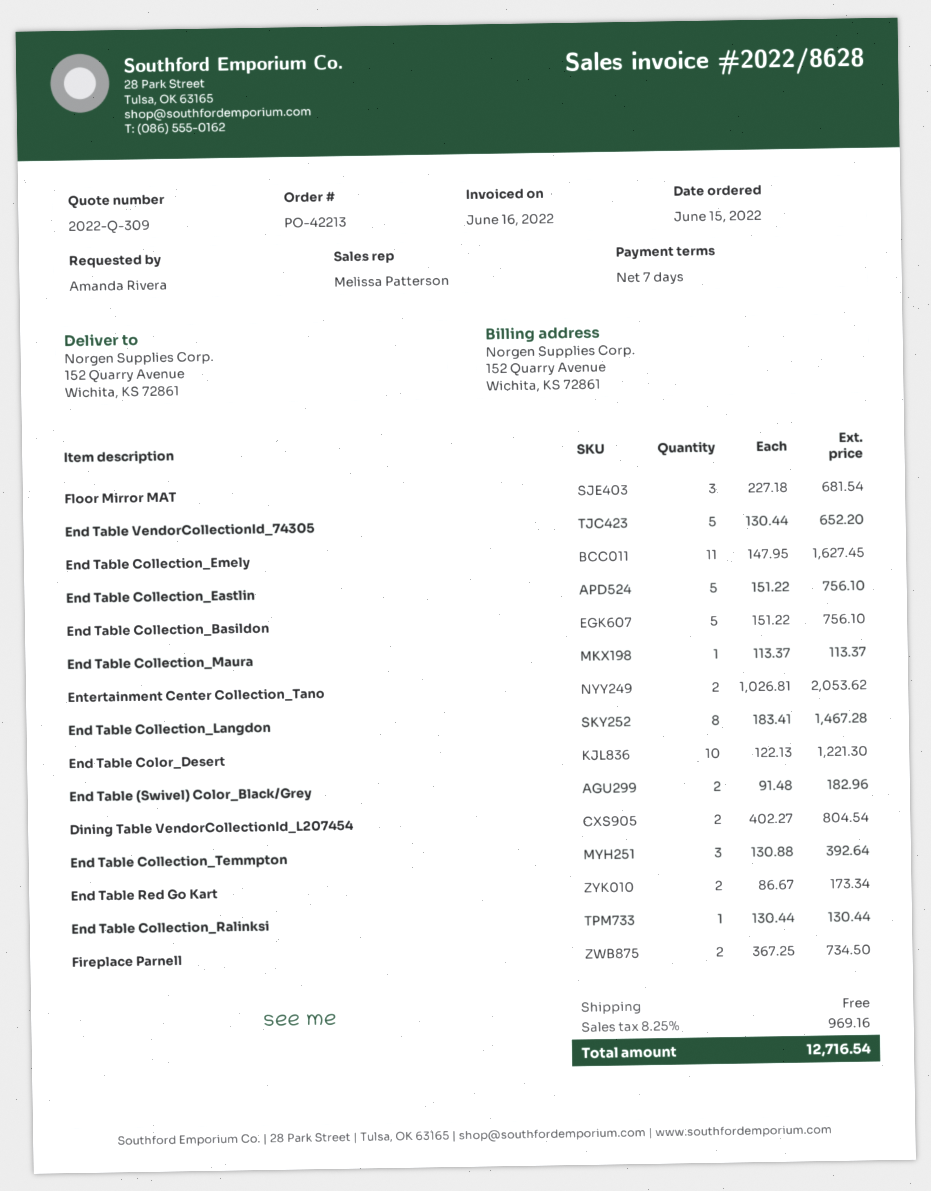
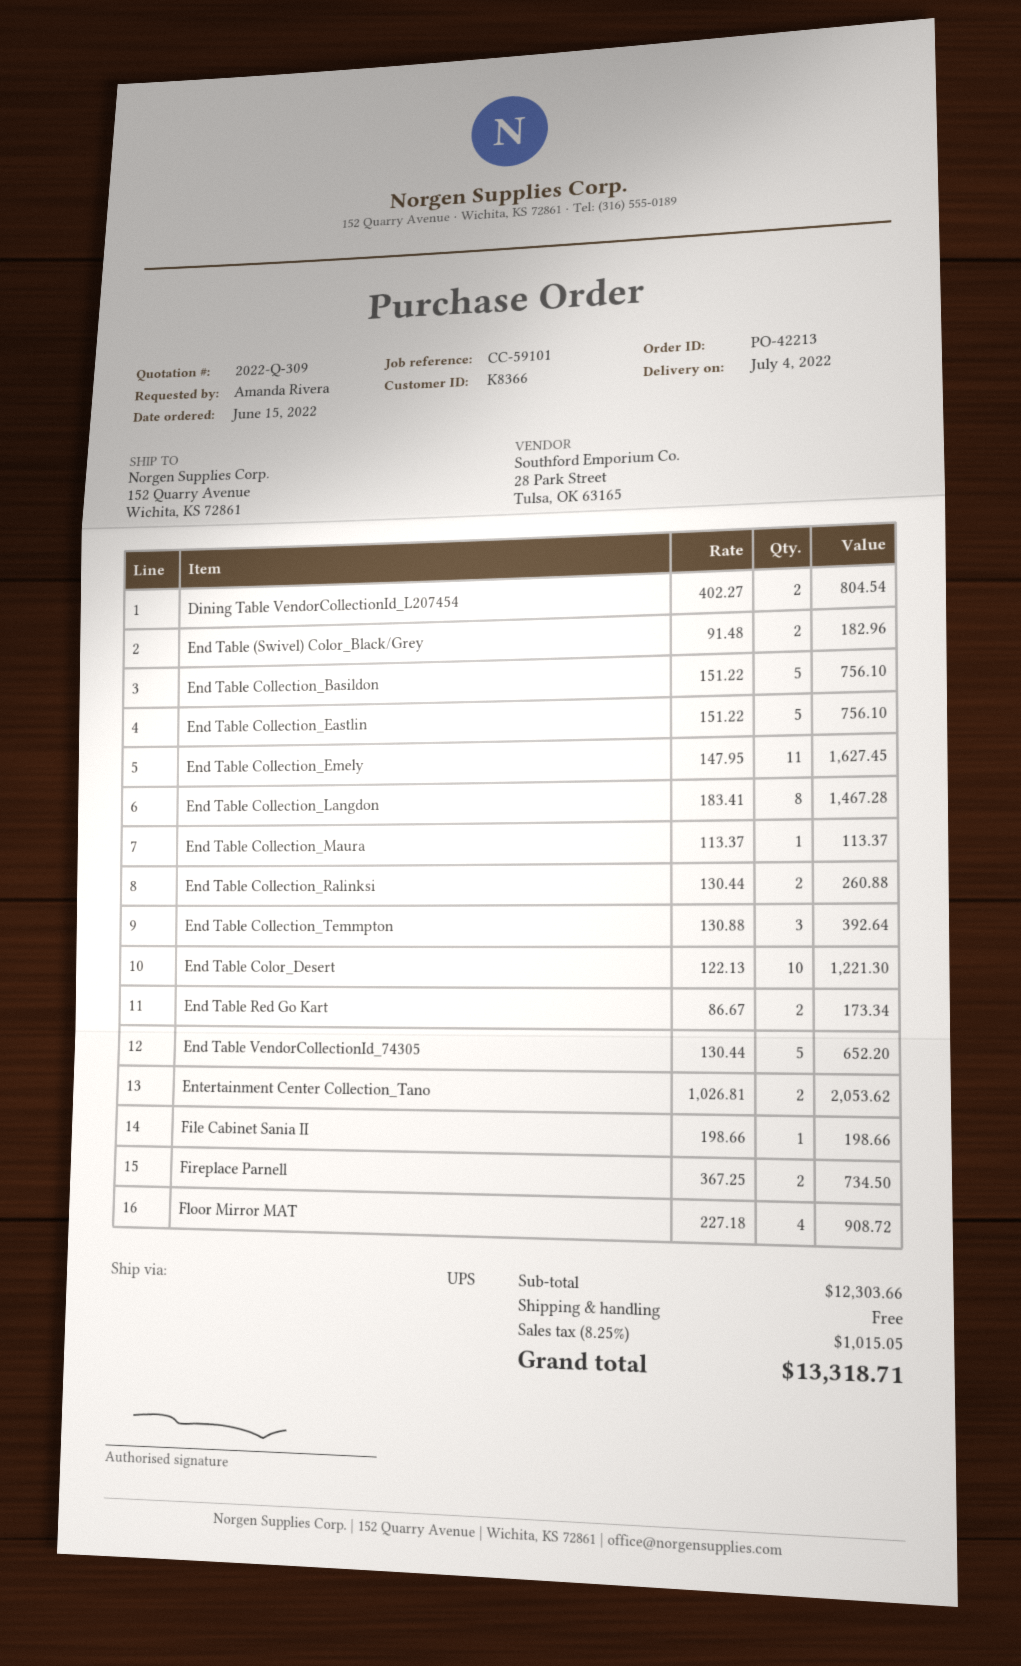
Floor Mirror MAT: 3 x 227.18 = 681.54 -> 4 x 227.18 = 908.72
End Table Collection_Ralinksi: 1 x 130.44 = 130.44 -> 2 x 130.44 = 260.88
File Cabinet Sania II: none -> 1 x 198.66 = 198.66
tax: 8.25% = 969.16 -> 8.25% = 1015.05
total: 12716.54 -> 13318.71

